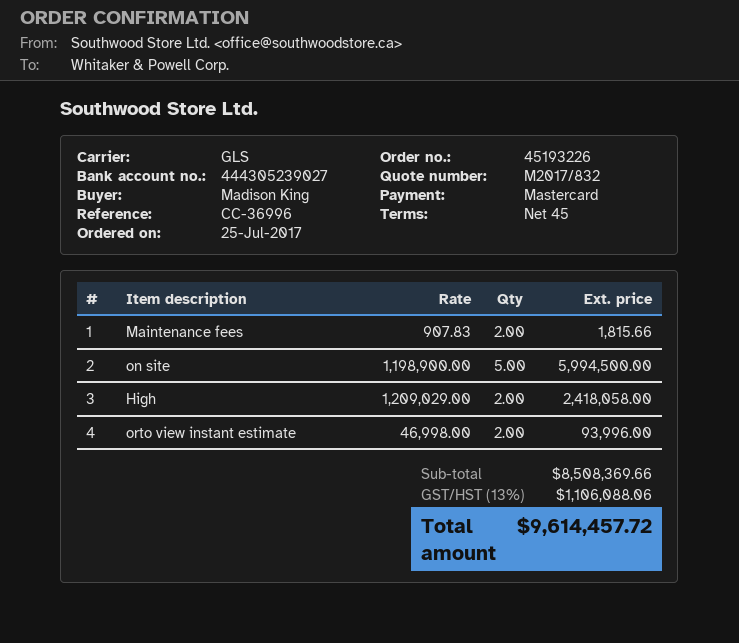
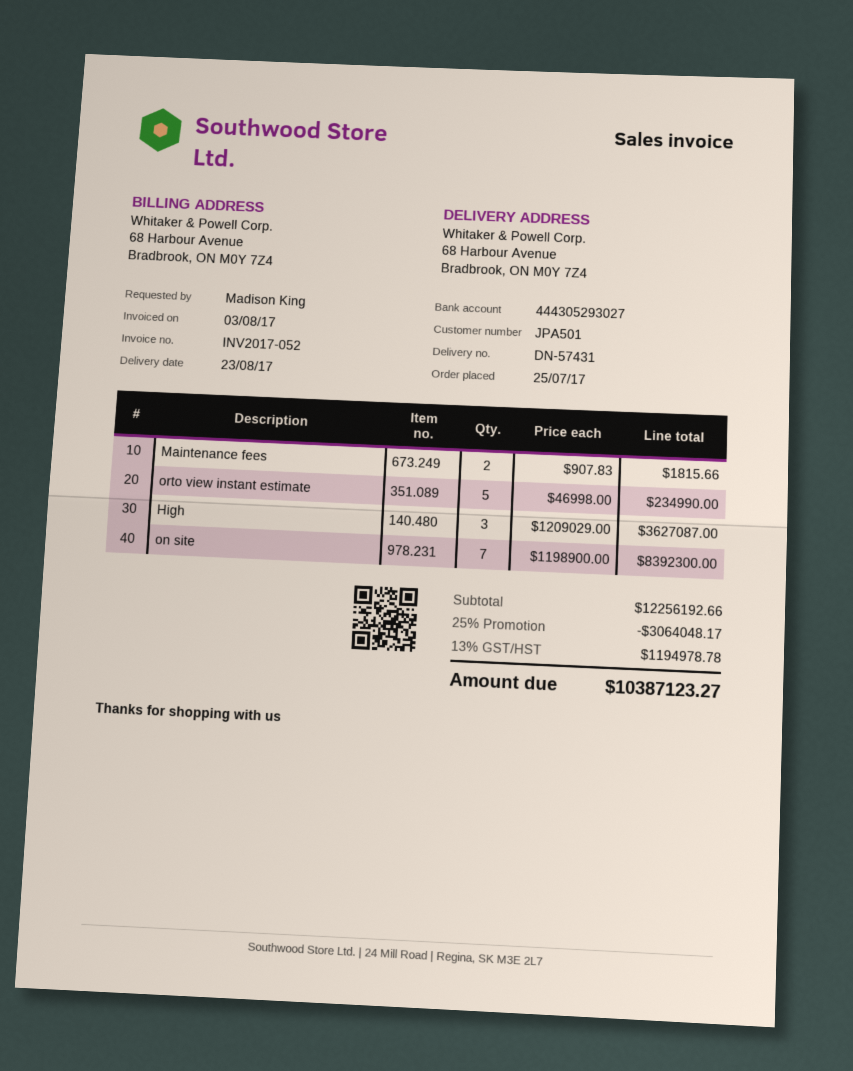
bank account: 444305239027 -> 444305293027
on site: 5 x 1198900.00 = 5994500.00 -> 7 x 1198900.00 = 8392300.00
High: 2 x 1209029.00 = 2418058.00 -> 3 x 1209029.00 = 3627087.00
orto view instant estimate: 2 x 46998.00 = 93996.00 -> 5 x 46998.00 = 234990.00
subtotal: 8508369.66 -> 12256192.66
discount: none -> 25% = 3064048.17
tax: 13% = 1106088.06 -> 13% = 1194978.78
total: 9614457.72 -> 10387123.27

